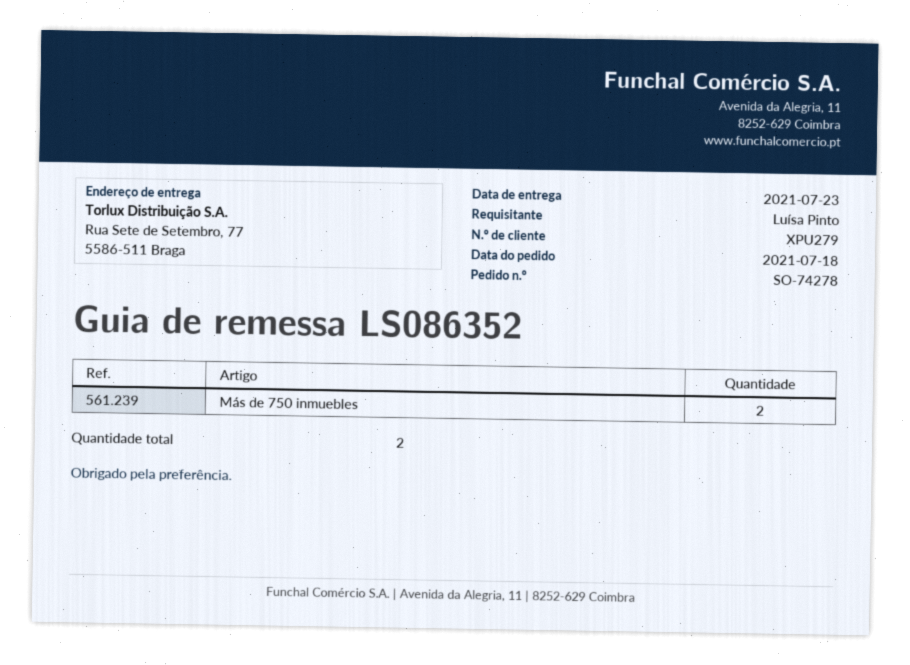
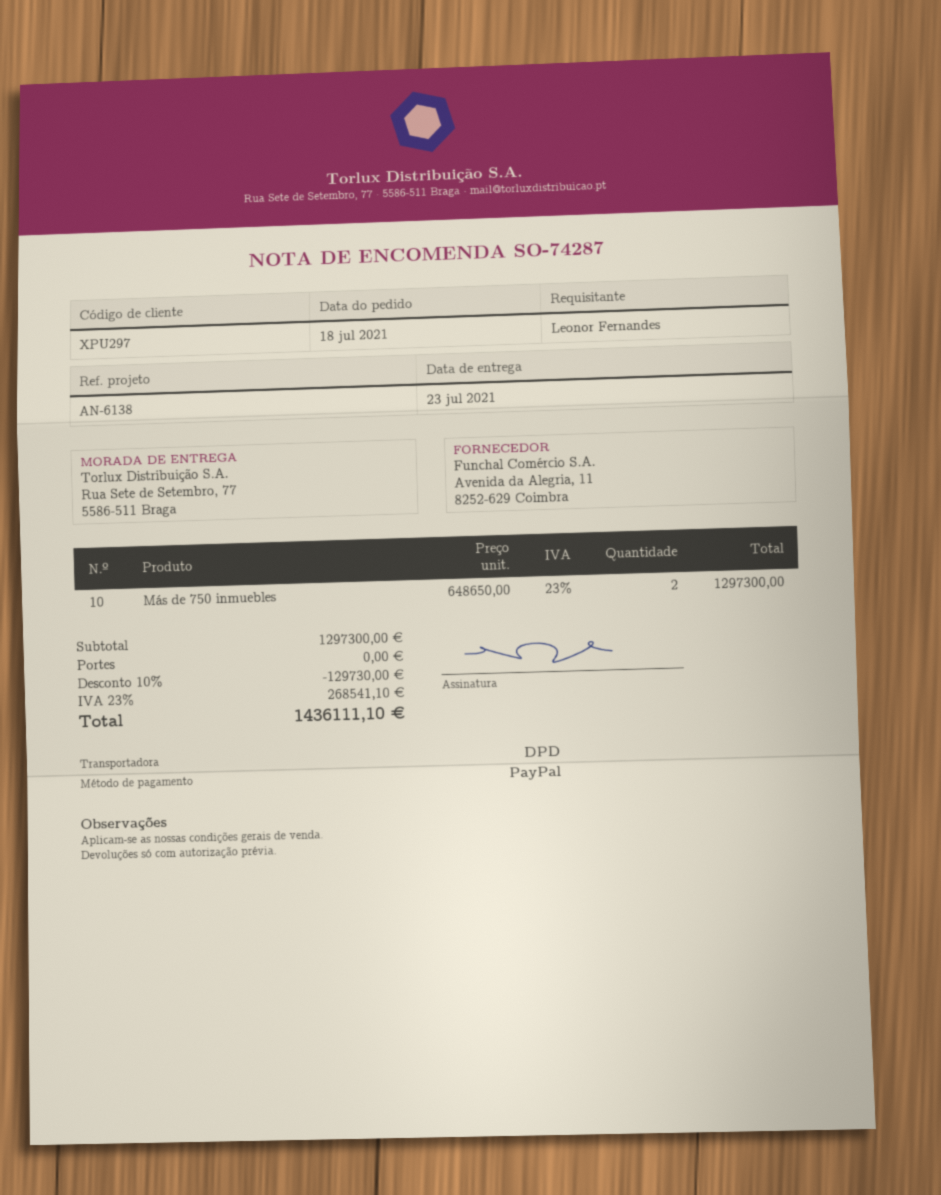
order number: SO-74278 -> SO-74287
customer number: XPU279 -> XPU297
ordered by: Luísa Pinto -> Leonor Fernandes

